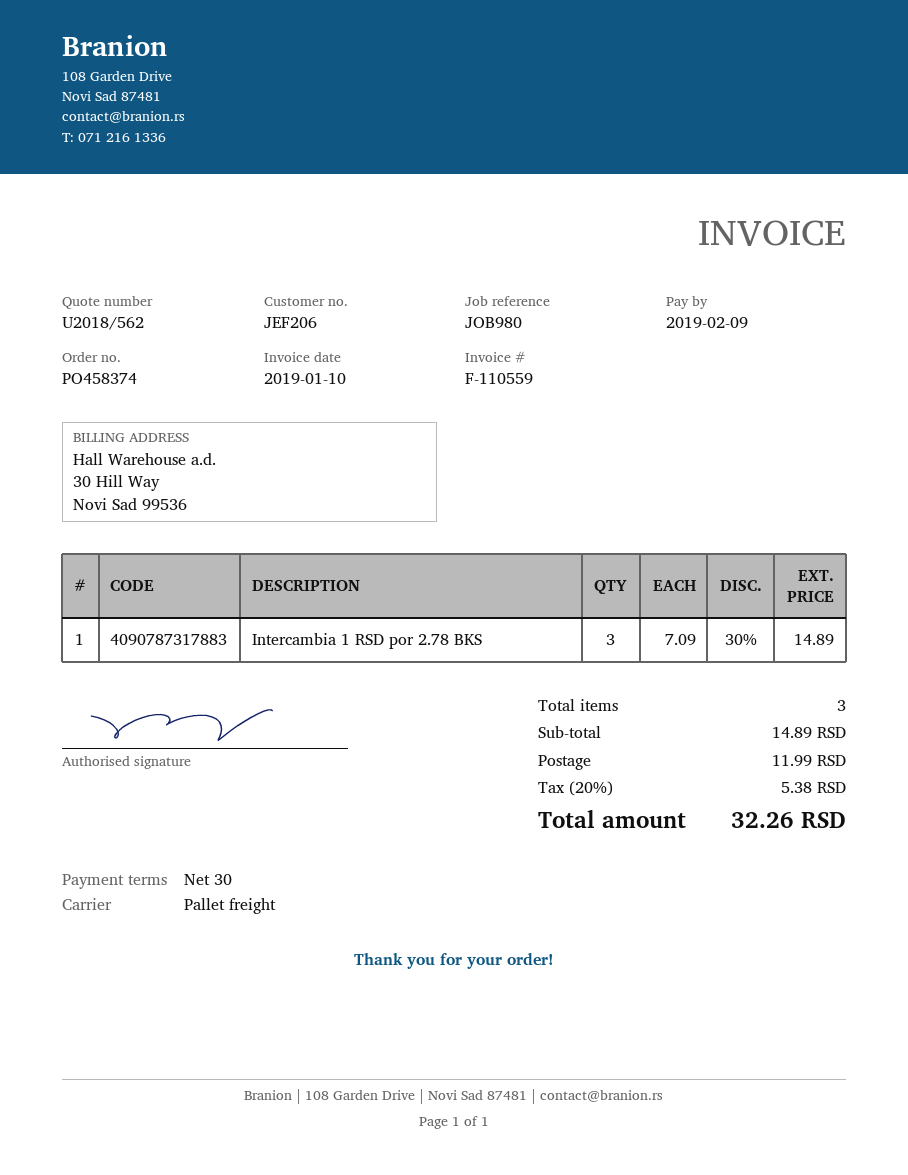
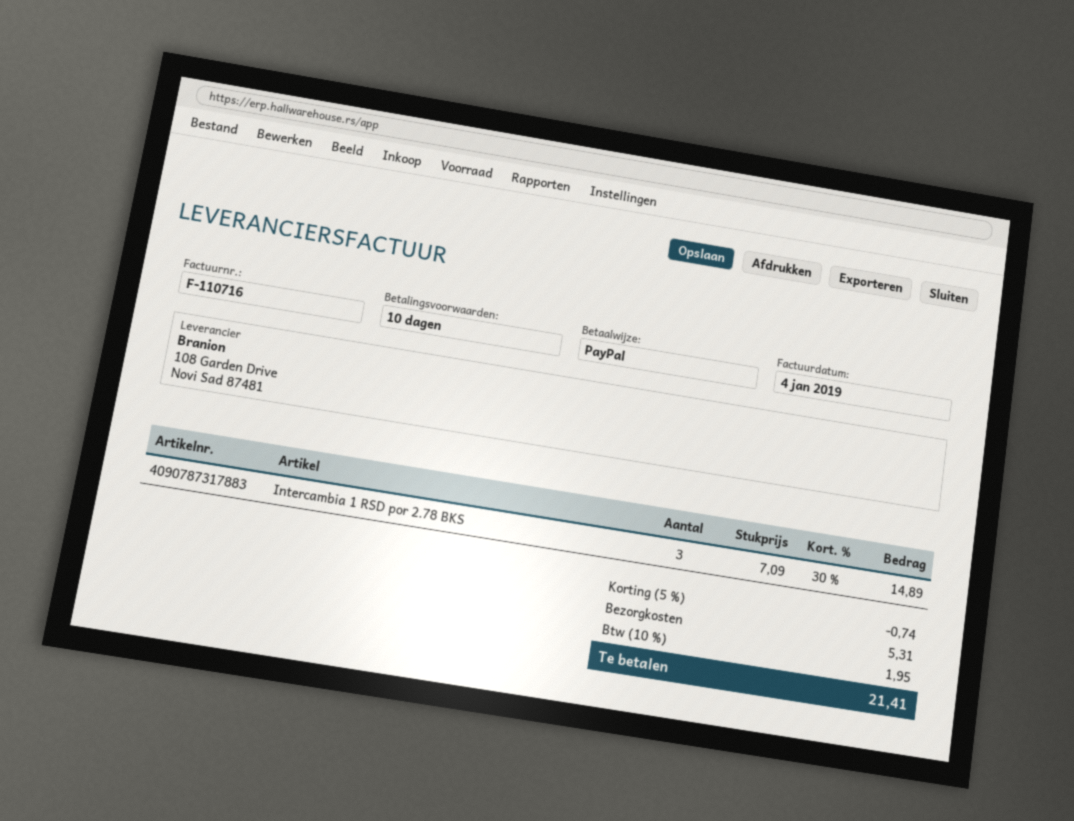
invoice number: F-110559 -> F-110716
invoice date: 2019-01-10 -> 2019-01-04
payment terms: 30 days -> 10 days
discount: none -> 5% = 0.74
shipping: 11.99 -> 5.31
tax: 20% = 5.38 -> 10% = 1.95
total: 32.26 -> 21.41

